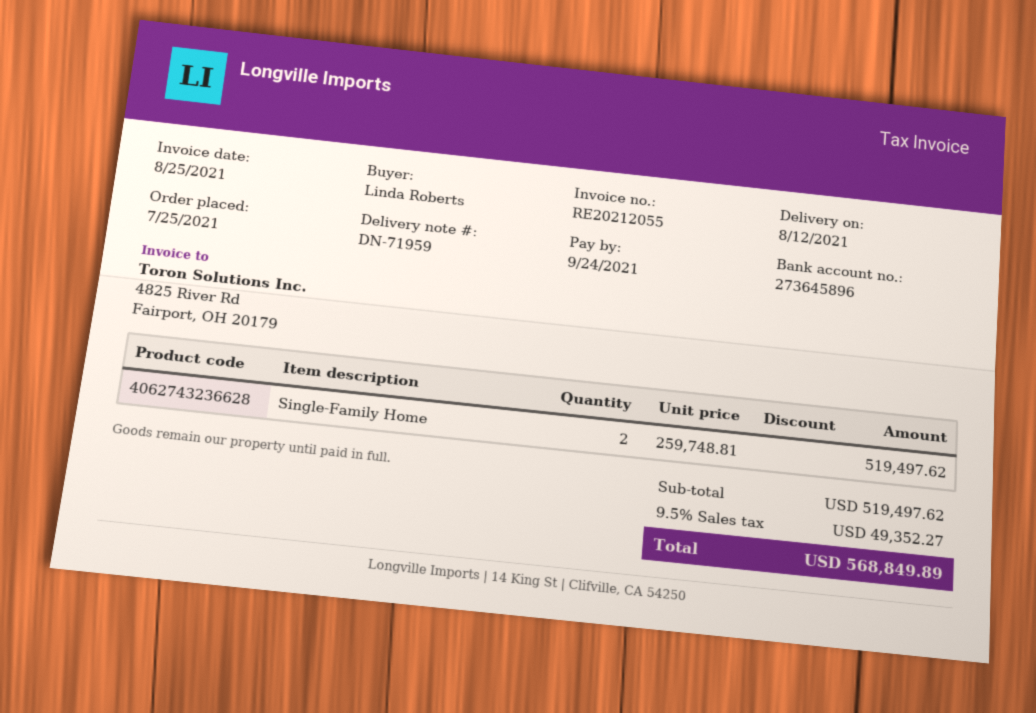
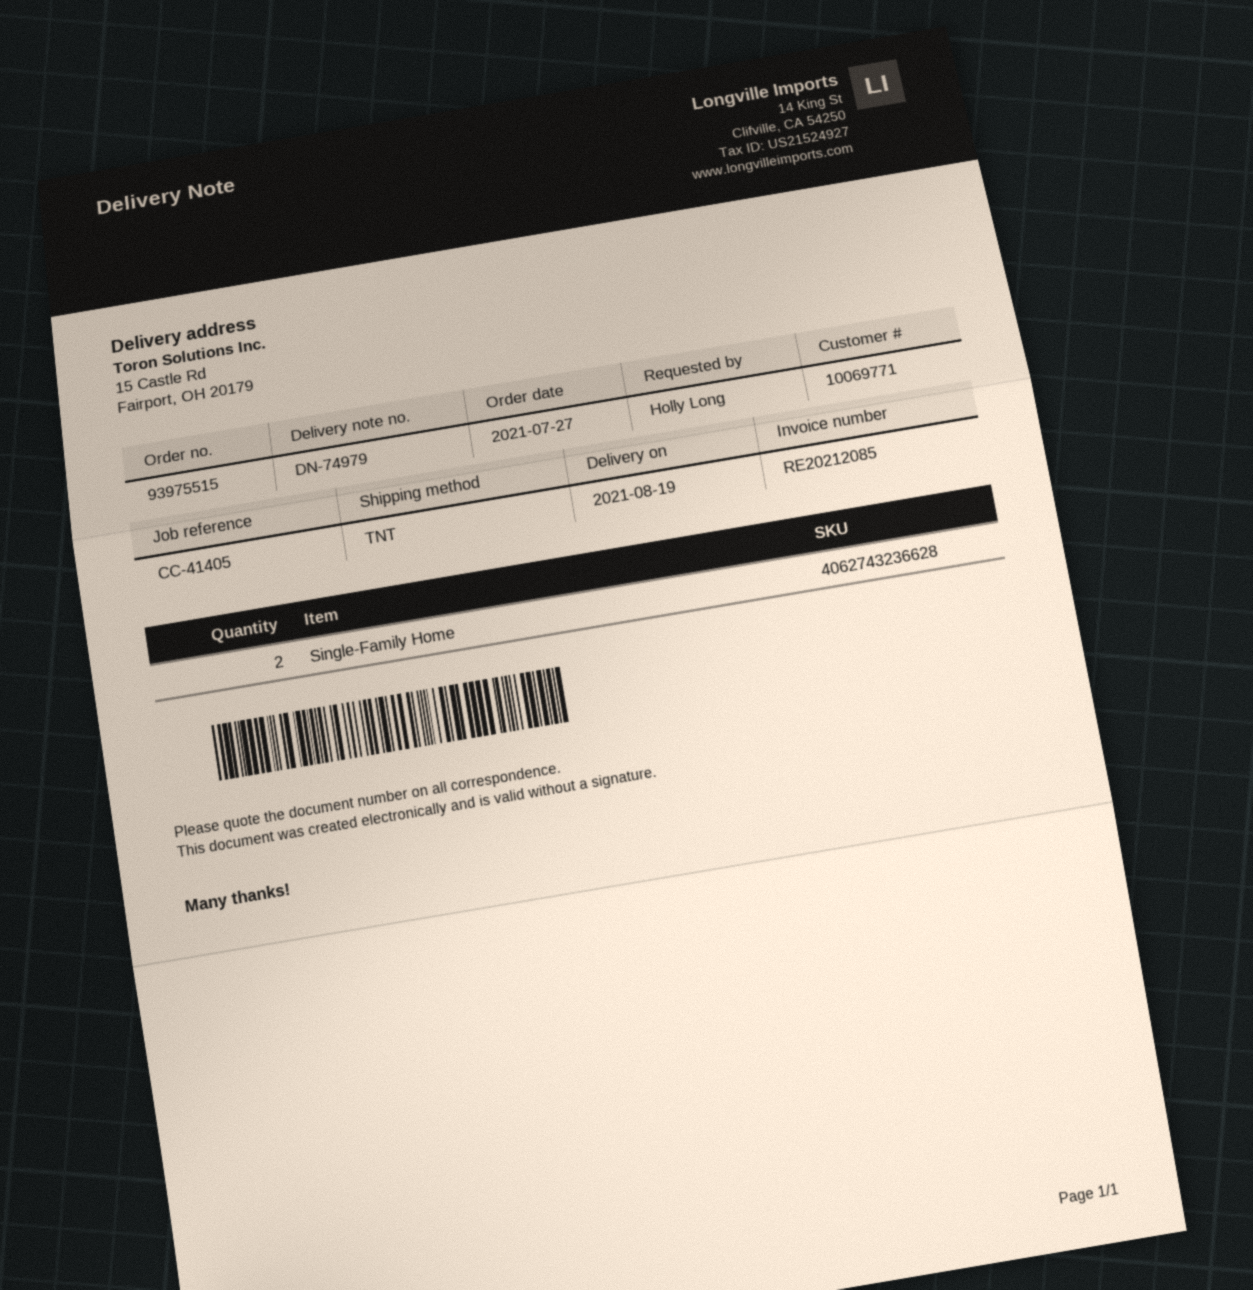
order date: 2021-07-25 -> 2021-07-27
delivery note number: DN-71959 -> DN-74979
delivery date: 2021-08-12 -> 2021-08-19
invoice number: RE20212055 -> RE20212085
ordered by: Linda Roberts -> Holly Long

